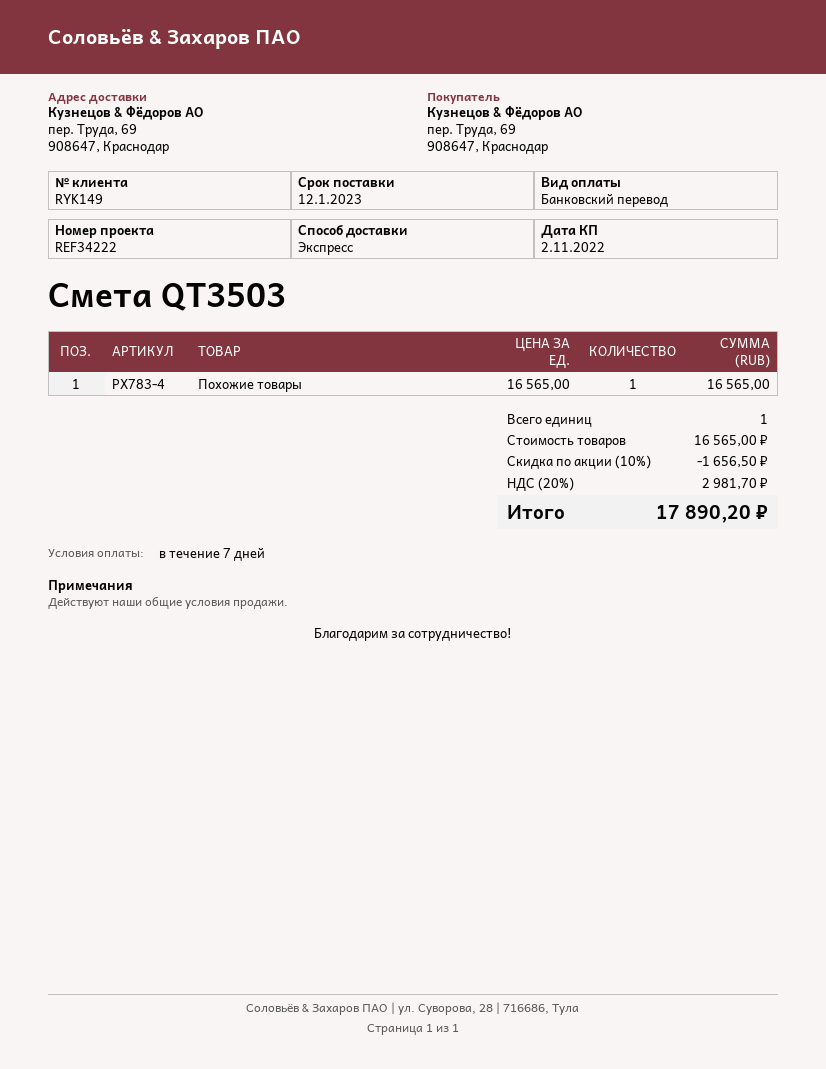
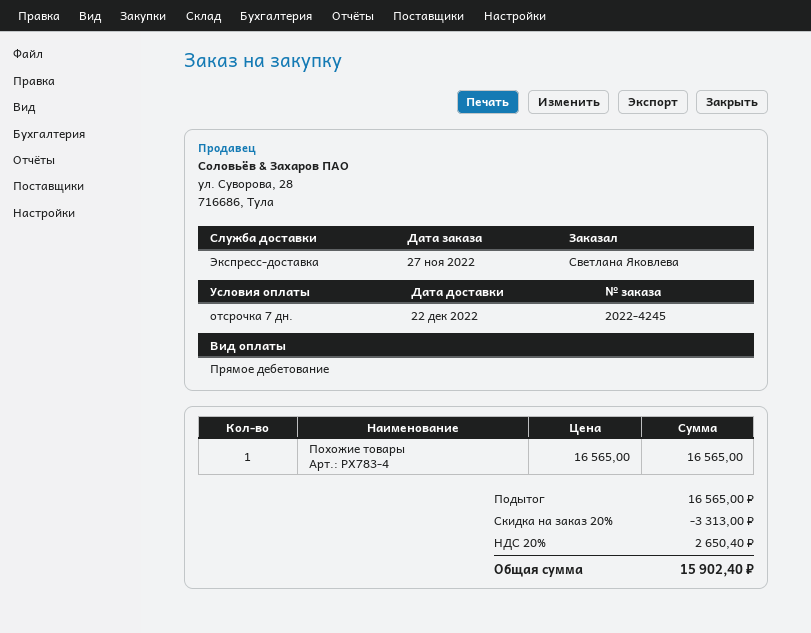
delivery date: 2023-01-12 -> 2022-12-22
payment method: bank transfer -> direct debit
discount: 10% = 1656.50 -> 20% = 3313.00
tax: 20% = 2981.70 -> 20% = 2650.40
total: 17890.20 -> 15902.40

